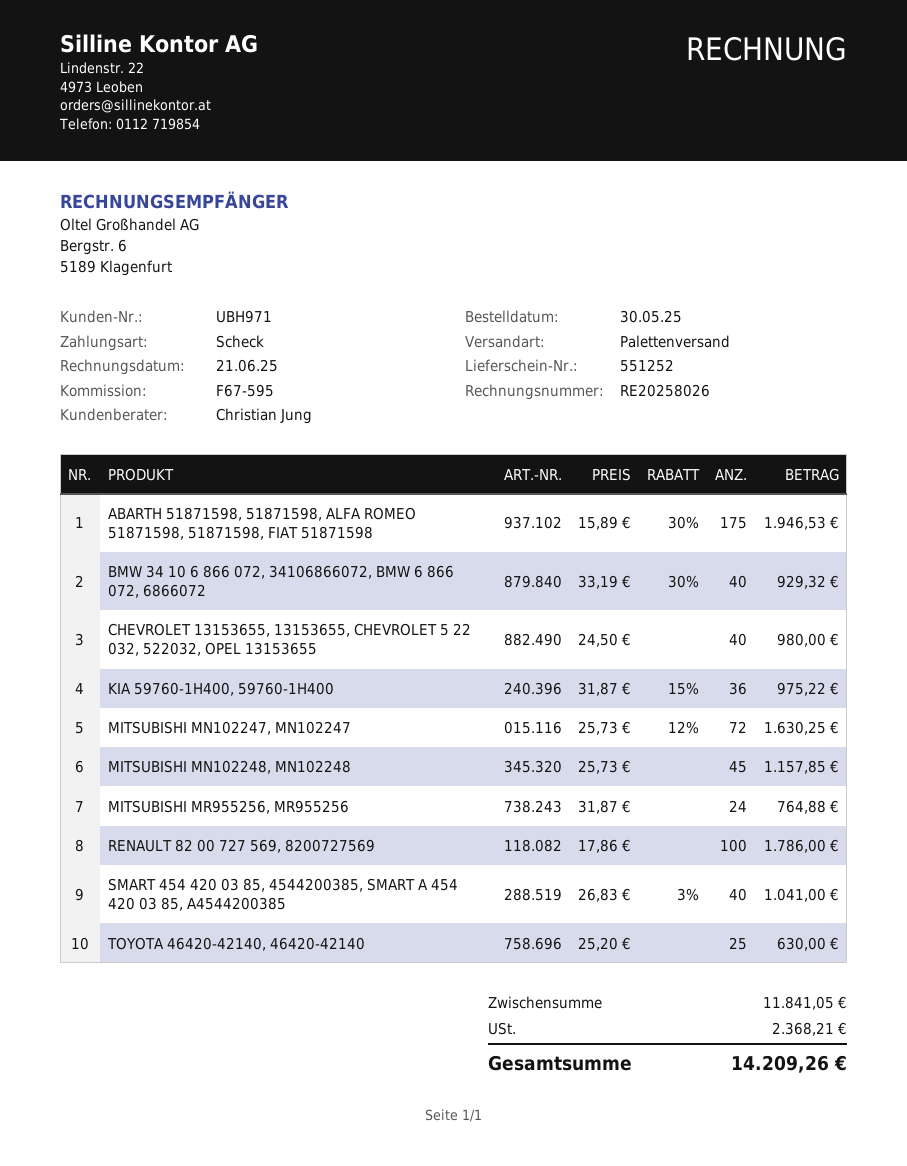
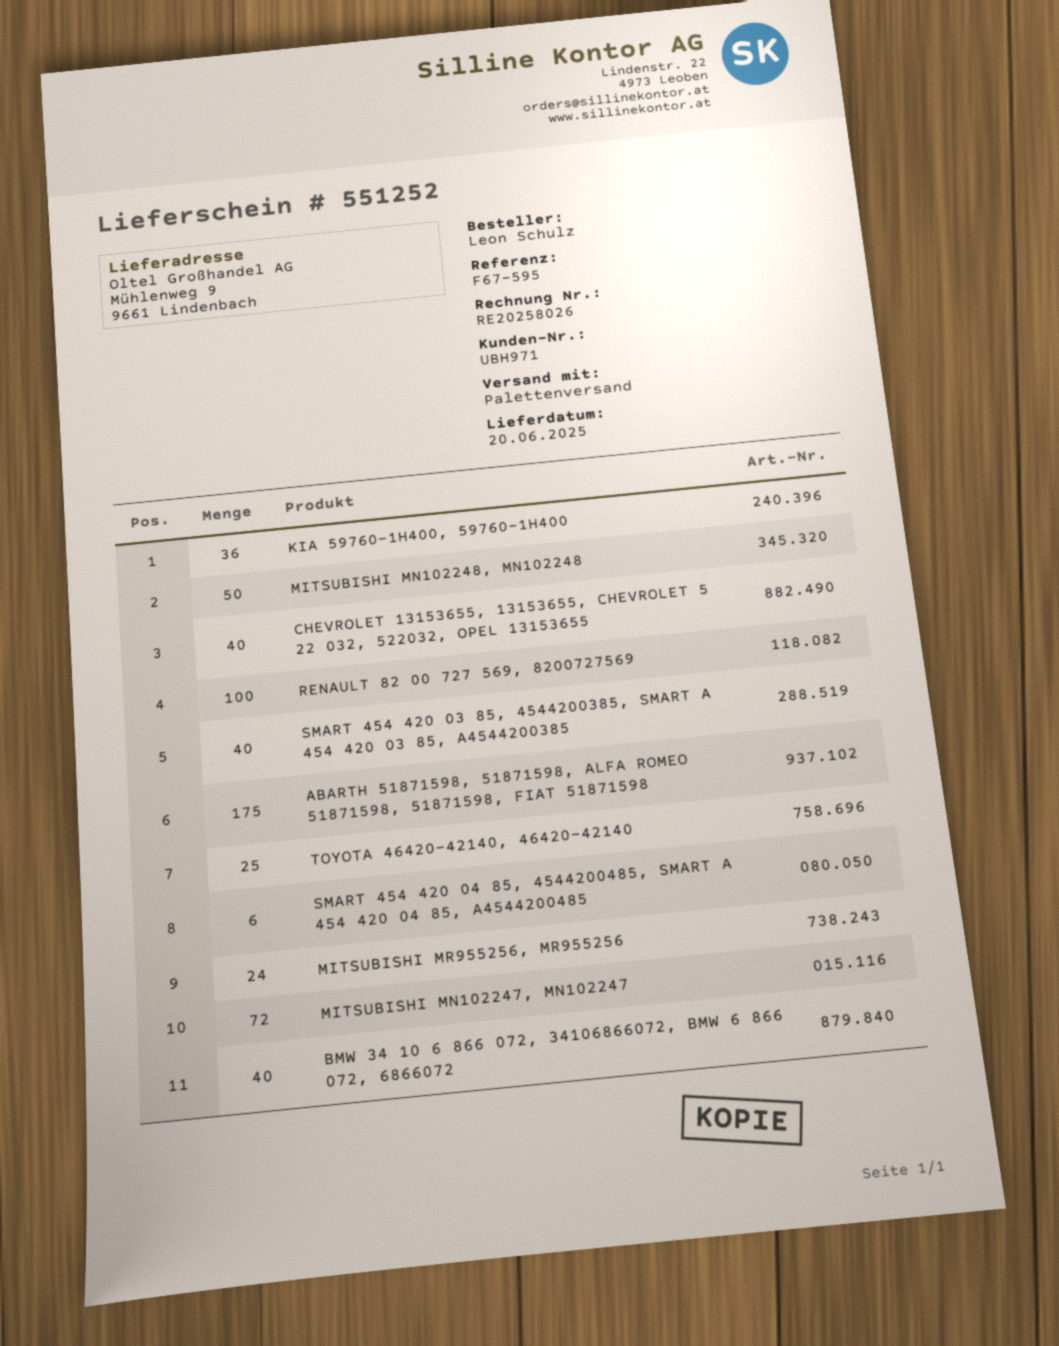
MITSUBISHI MN102248, MN102248: 45 -> 50
SMART 454 420 04 85, 4544200485, SMART A 454 420 04 85, A4544200485: none -> 6

